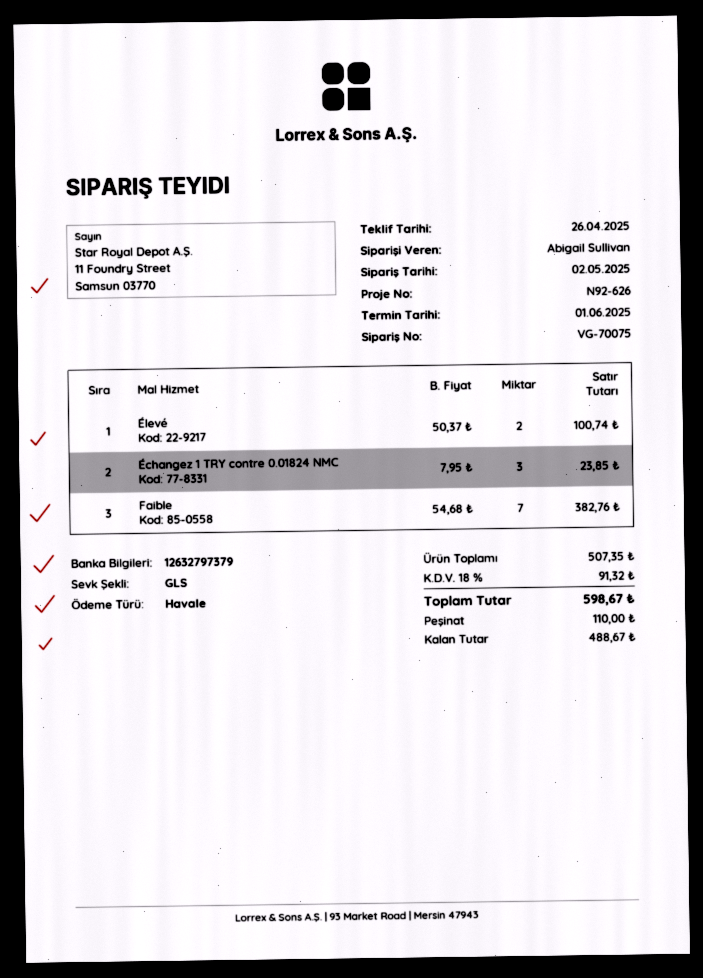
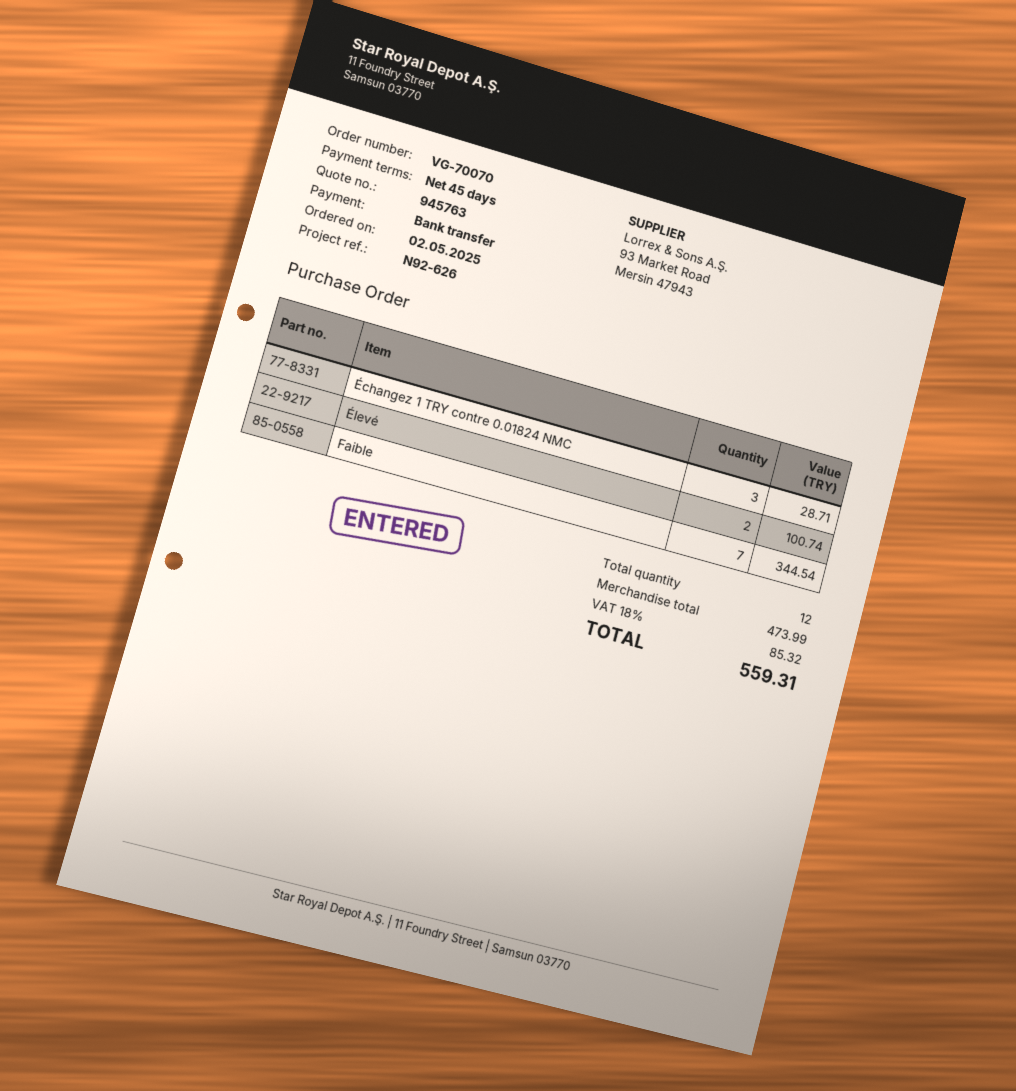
order number: VG-70075 -> VG-70070
Échangez 1 TRY contre 0.01824 NMC: 3 for 23.85 -> 3 for 28.71
Faible: 7 for 382.76 -> 7 for 344.54
subtotal: 507.35 -> 473.99
tax: 18% = 91.32 -> 18% = 85.32
total: 598.67 -> 559.31

